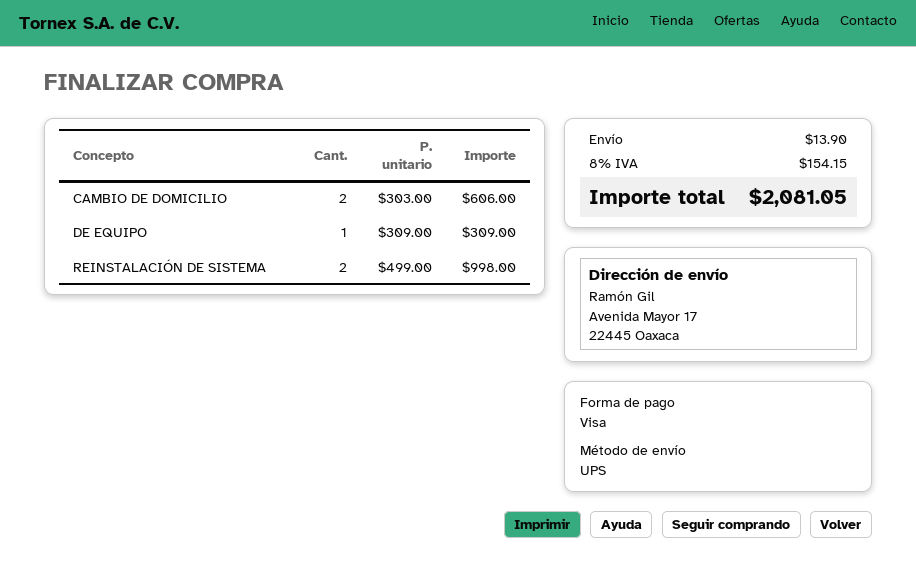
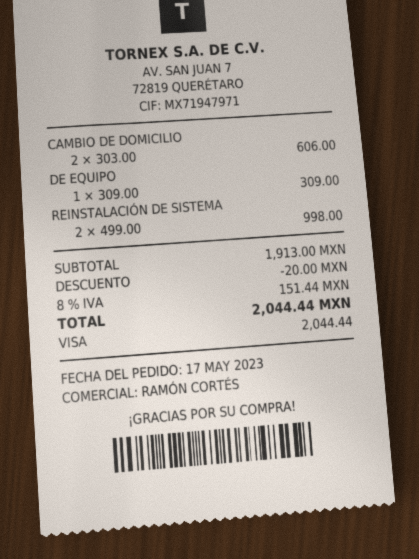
discount: none -> 20.00
shipping: 13.90 -> none
tax: 8% = 154.15 -> 8% = 151.44
total: 2081.05 -> 2044.44

